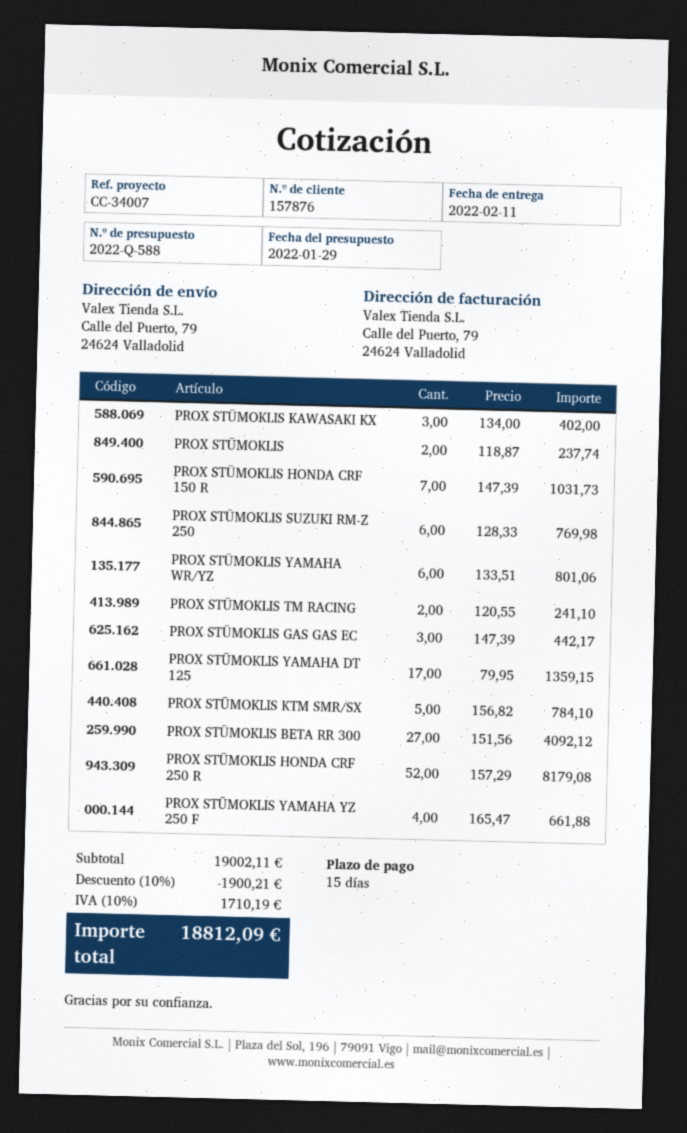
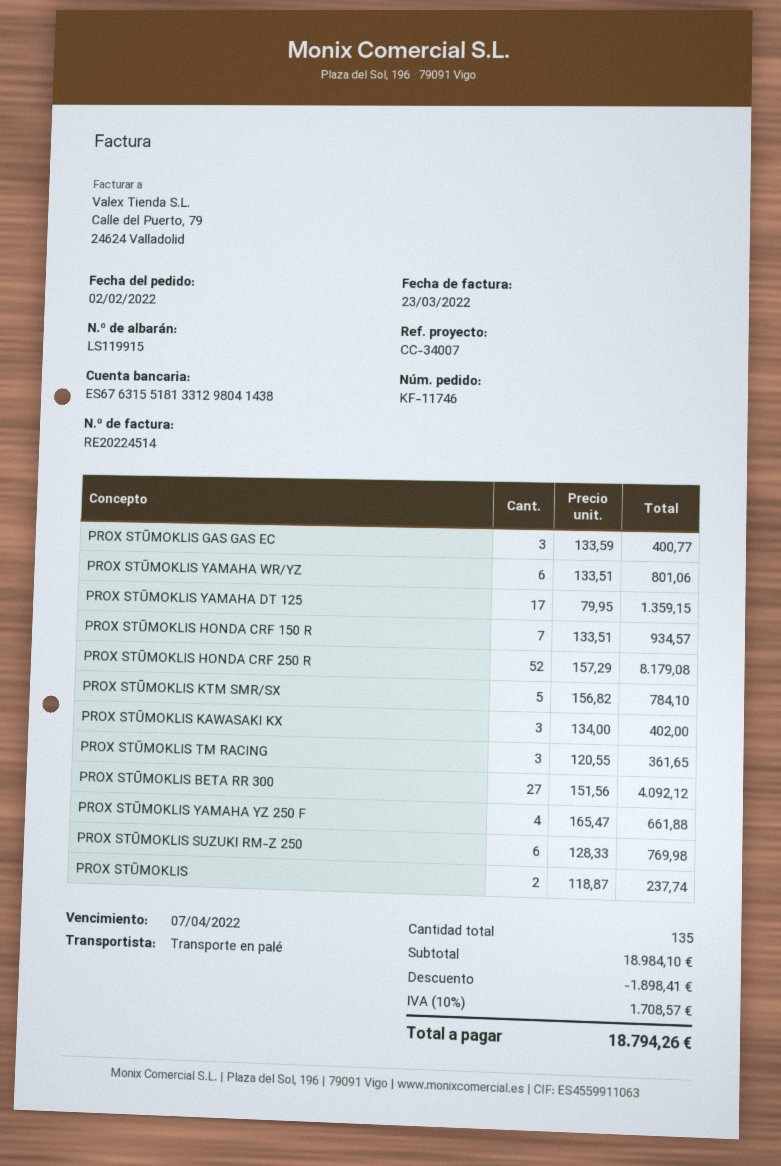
PROX STŪMOKLIS HONDA CRF 150 R: 7 x 147.39 = 1031.73 -> 7 x 133.51 = 934.57
PROX STŪMOKLIS TM RACING: 2 x 120.55 = 241.10 -> 3 x 120.55 = 361.65
PROX STŪMOKLIS GAS GAS EC: 3 x 147.39 = 442.17 -> 3 x 133.59 = 400.77
subtotal: 19002.11 -> 18984.10
discount: 1900.21 -> 1898.41
tax: 10% = 1710.19 -> 10% = 1708.57
total: 18812.09 -> 18794.26

